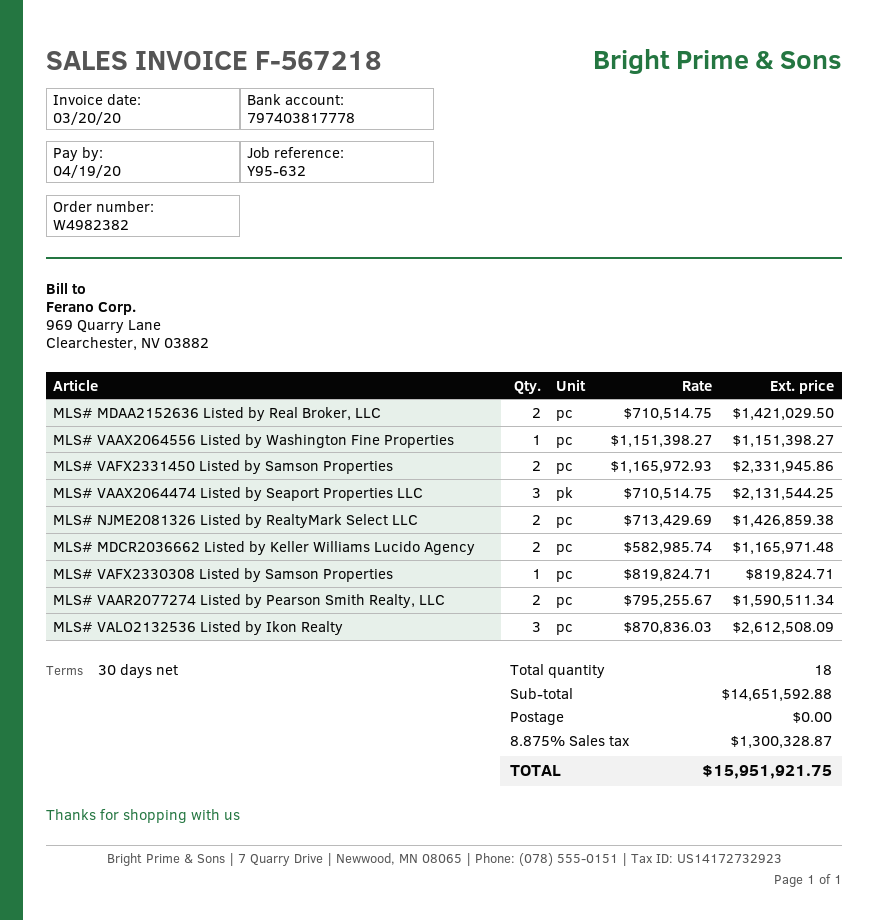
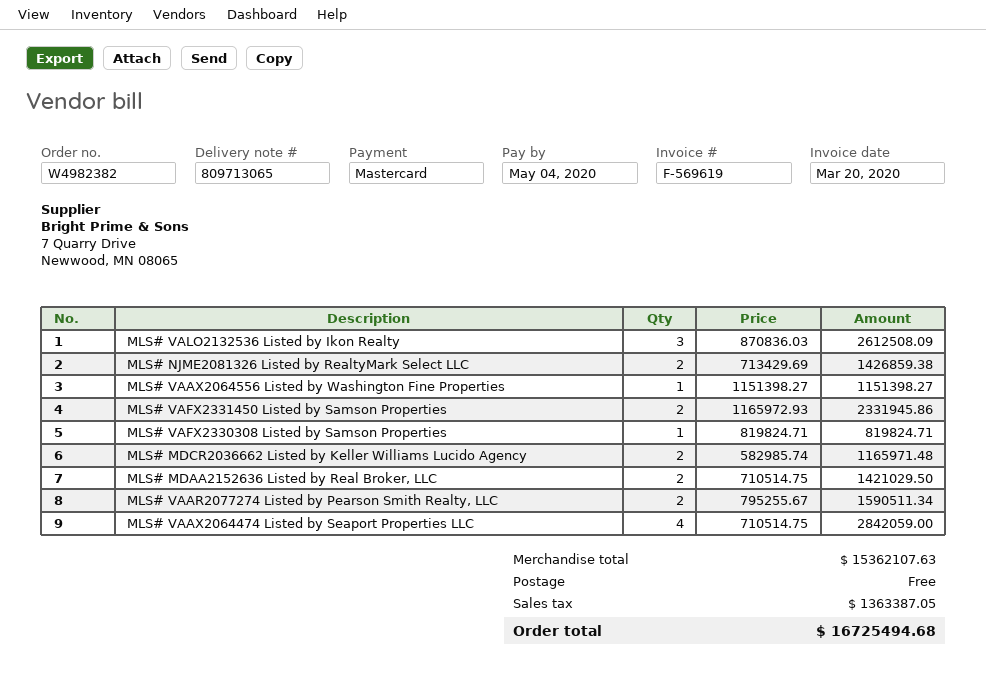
invoice number: F-567218 -> F-569619
due date: 2020-04-19 -> 2020-05-04
MLS# VAAX2064474 Listed by Seaport Properties LLC: 3 x 710514.75 = 2131544.25 -> 4 x 710514.75 = 2842059.00
subtotal: 14651592.88 -> 15362107.63
tax: 1300328.87 -> 1363387.05
total: 15951921.75 -> 16725494.68

